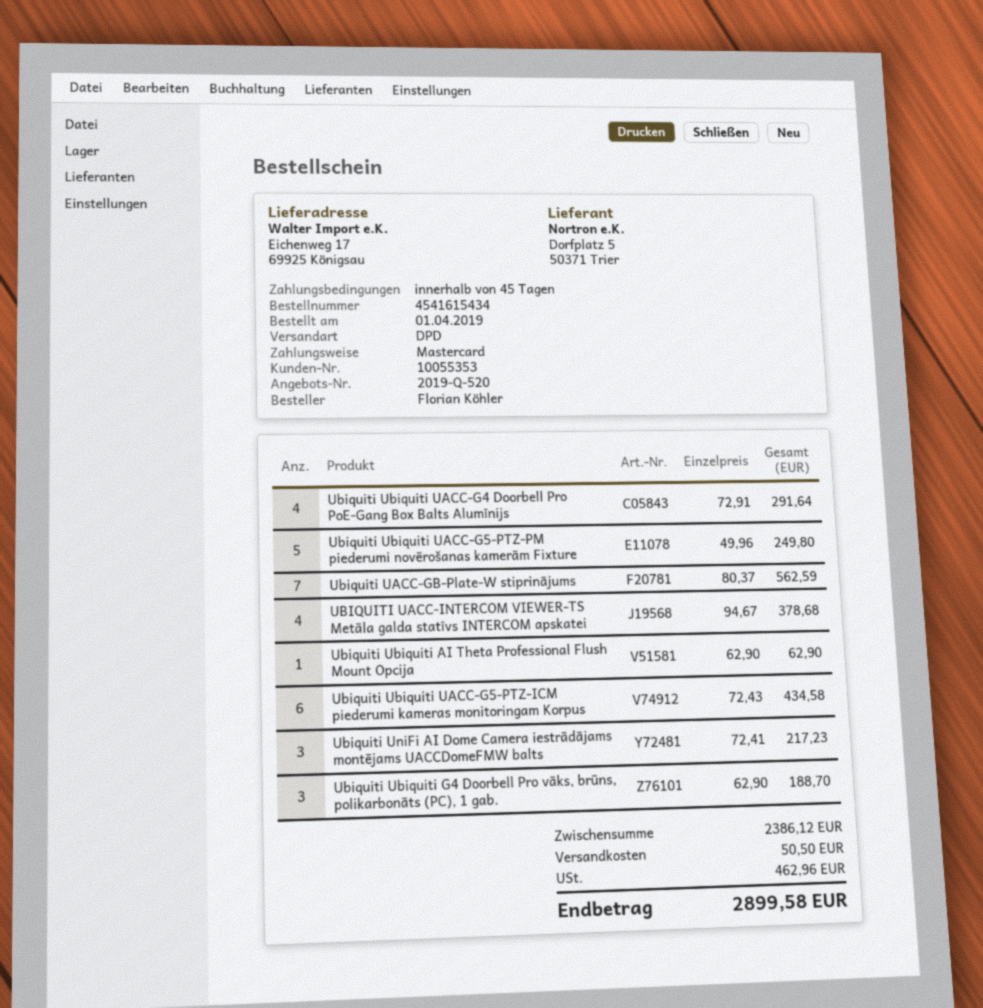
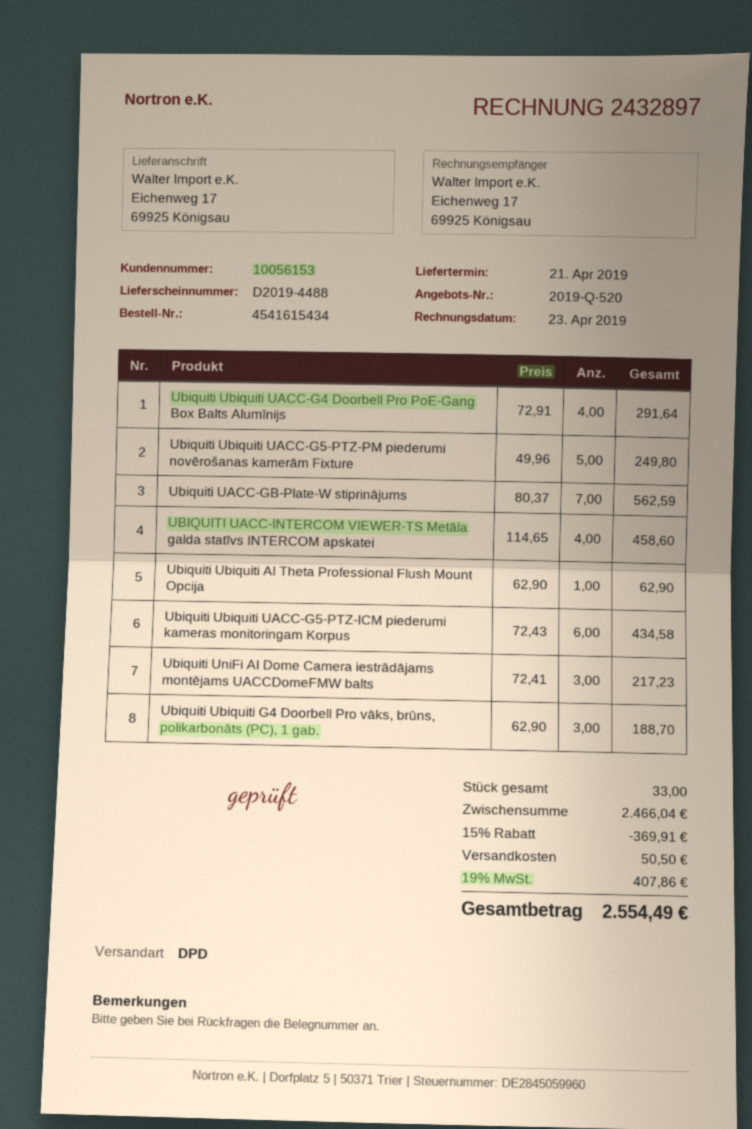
customer number: 10055353 -> 10056153
UBIQUITI UACC-INTERCOM VIEWER-TS Metāla galda statīvs INTERCOM apskatei: 4 x 94.67 = 378.68 -> 4 x 114.65 = 458.60
subtotal: 2386.12 -> 2466.04
discount: none -> 15% = 369.91
tax: 462.96 -> 407.86
total: 2899.58 -> 2554.49

